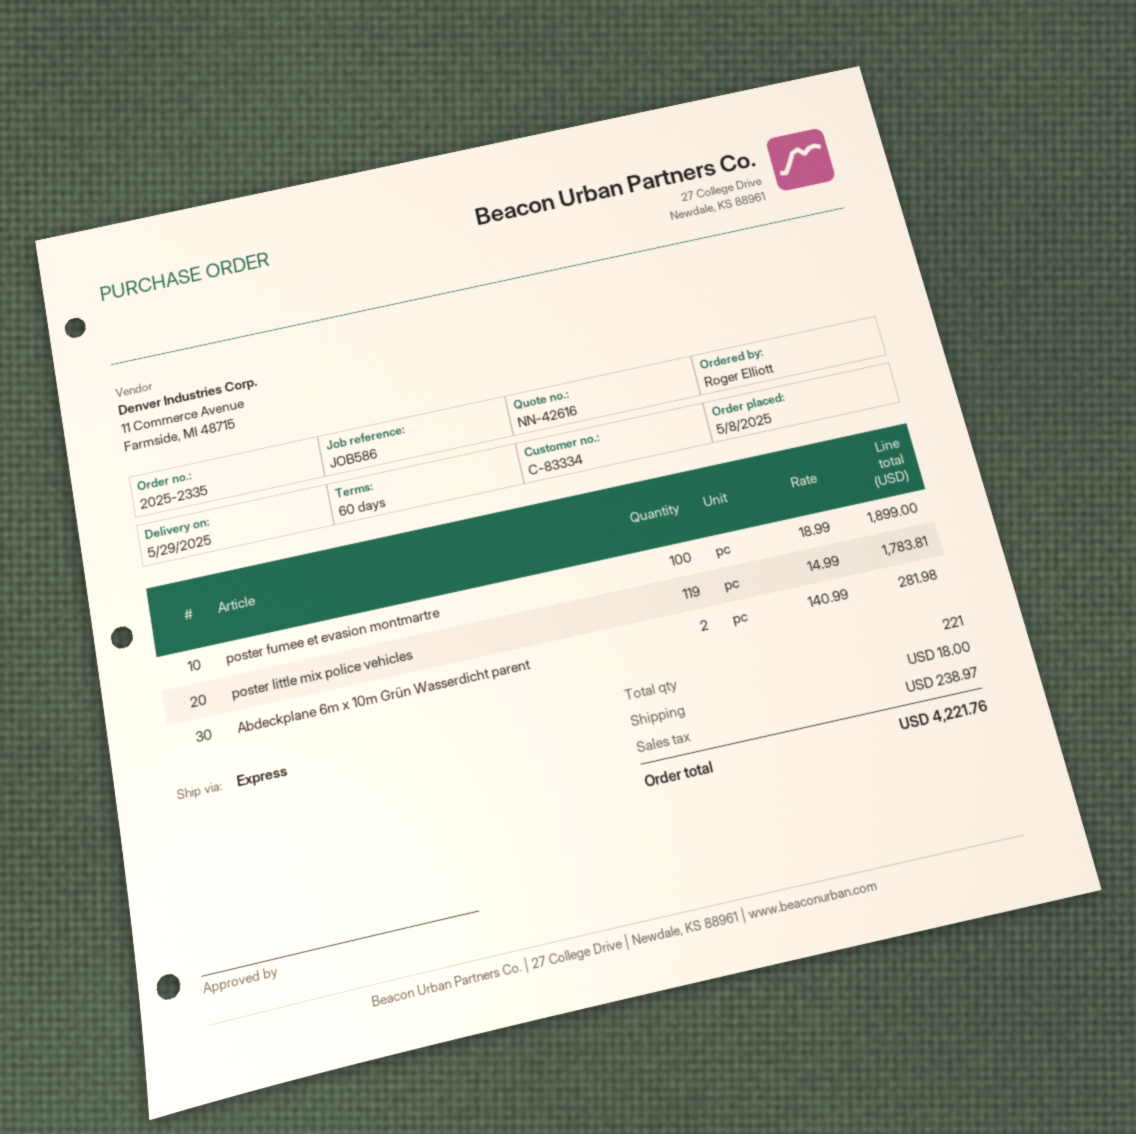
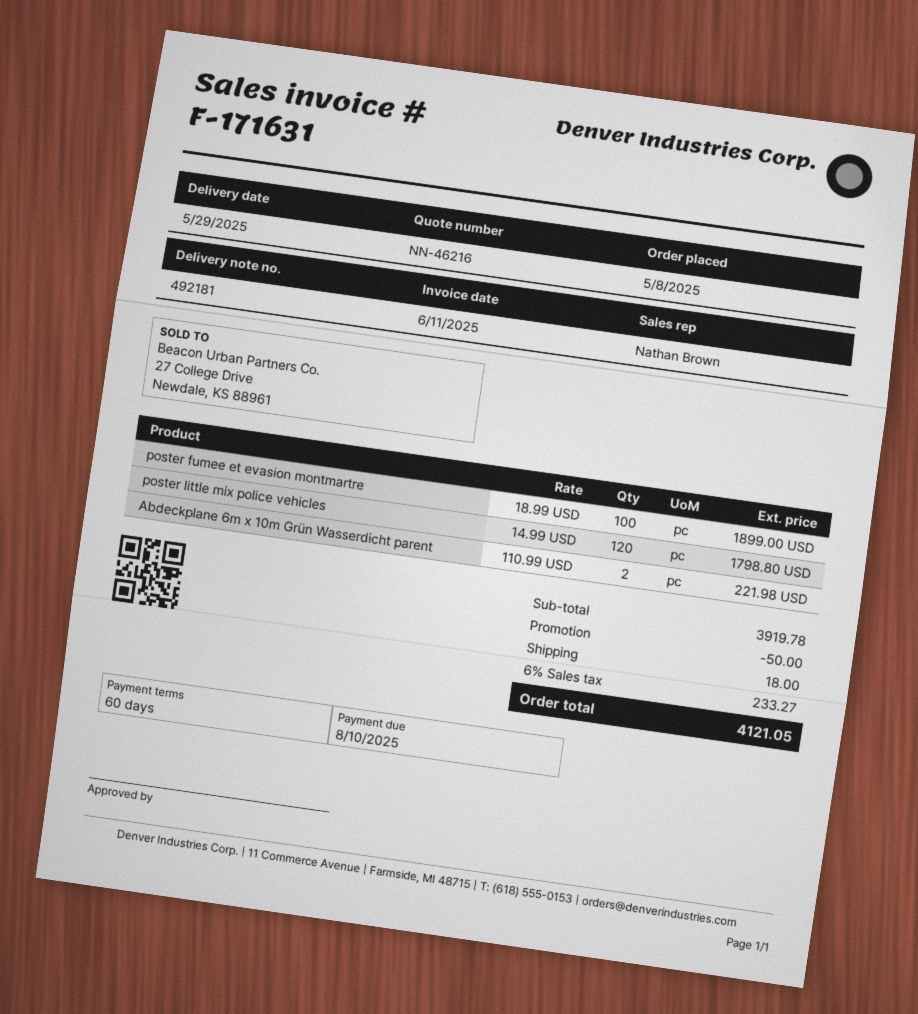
quote number: NN-42616 -> NN-46216
poster little mix police vehicles: 119 x 14.99 = 1783.81 -> 120 x 14.99 = 1798.80
Abdeckplane 6m x 10m Grün Wasserdicht parent: 2 x 140.99 = 281.98 -> 2 x 110.99 = 221.98
discount: none -> 50.00
tax: 238.97 -> 233.27
total: 4221.76 -> 4121.05

